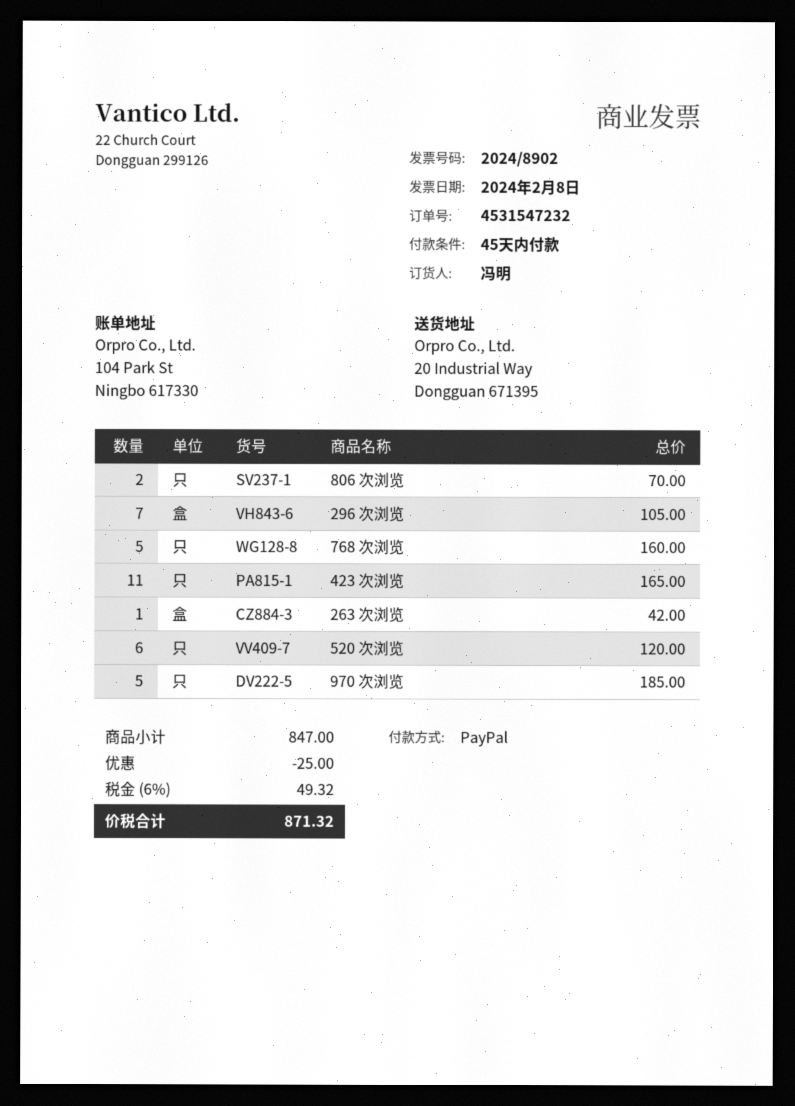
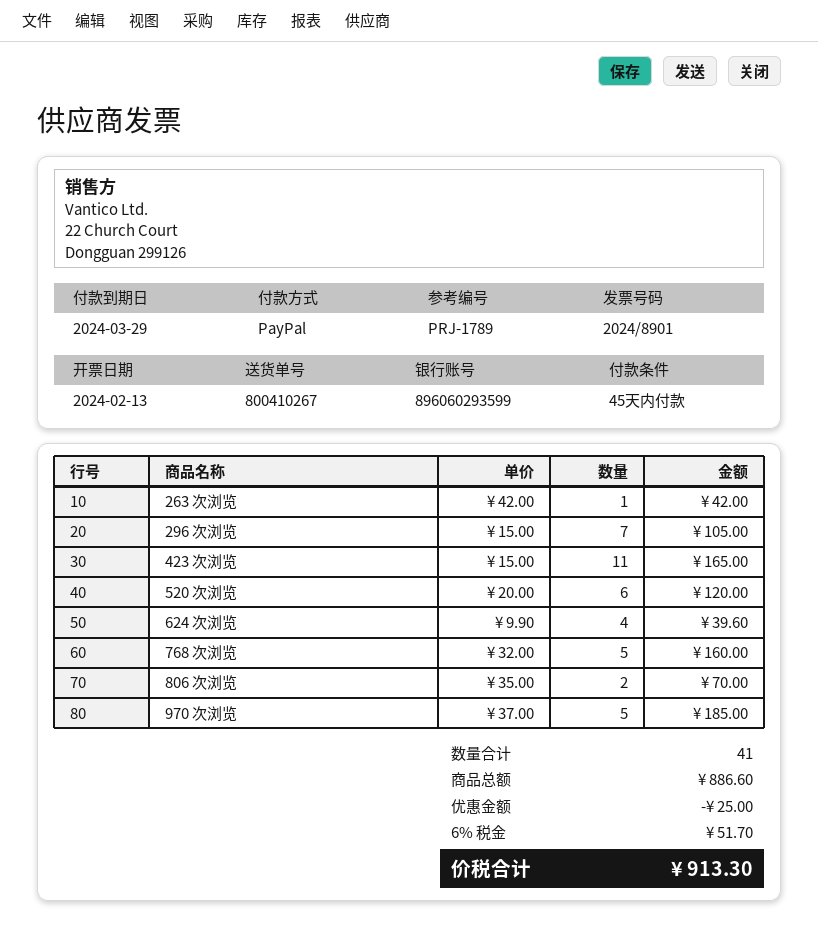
invoice number: 2024/8902 -> 2024/8901
invoice date: 2024-02-08 -> 2024-02-13
624 次浏览: none -> 4 for 39.60
subtotal: 847.00 -> 886.60
tax: 6% = 49.32 -> 6% = 51.70
total: 871.32 -> 913.30

